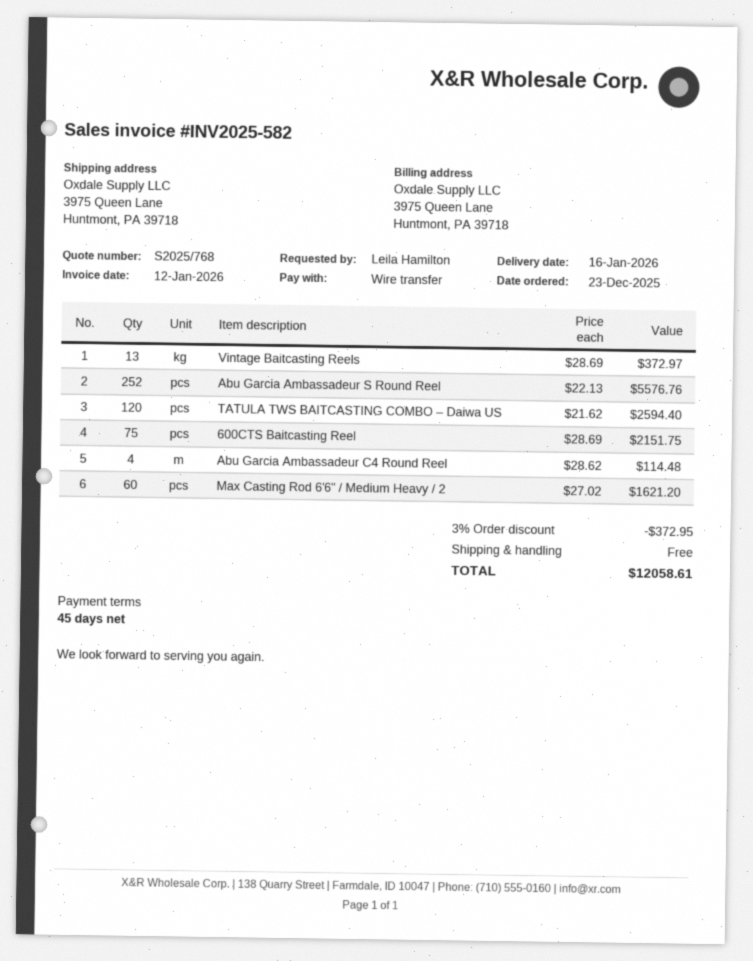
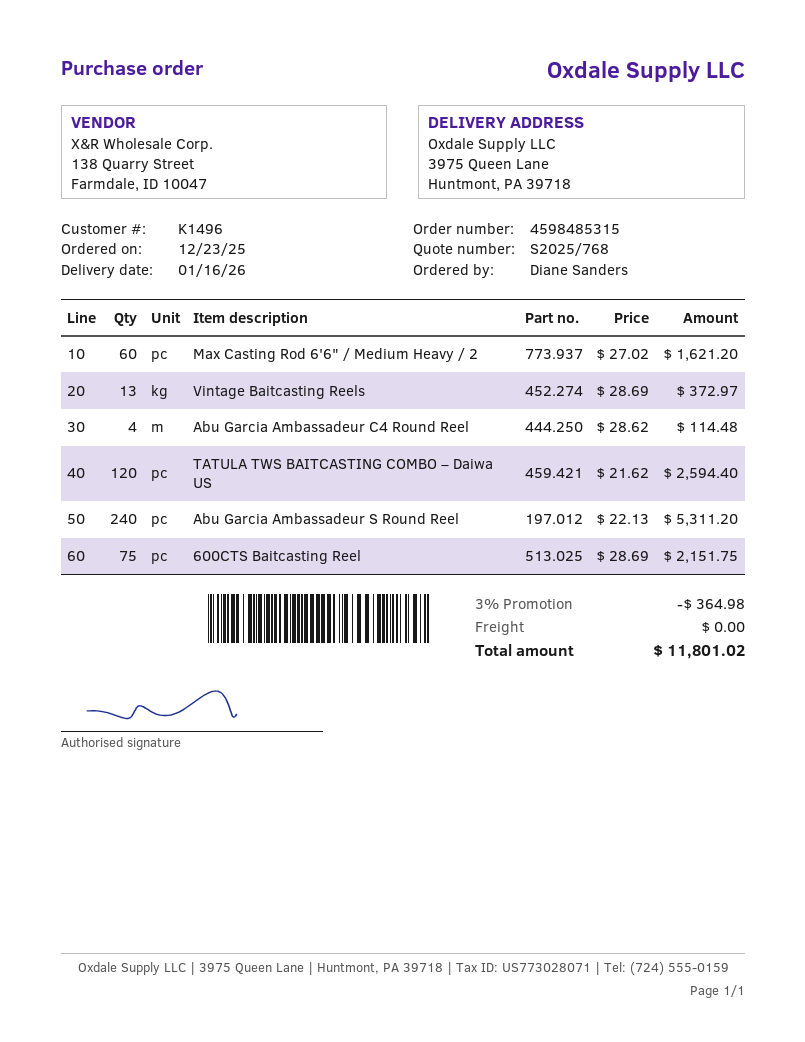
ordered by: Leila Hamilton -> Diane Sanders
Abu Garcia Ambassadeur S Round Reel: 252 x 22.13 = 5576.76 -> 240 x 22.13 = 5311.20
discount: 3% = 372.95 -> 3% = 364.98
total: 12058.61 -> 11801.02

